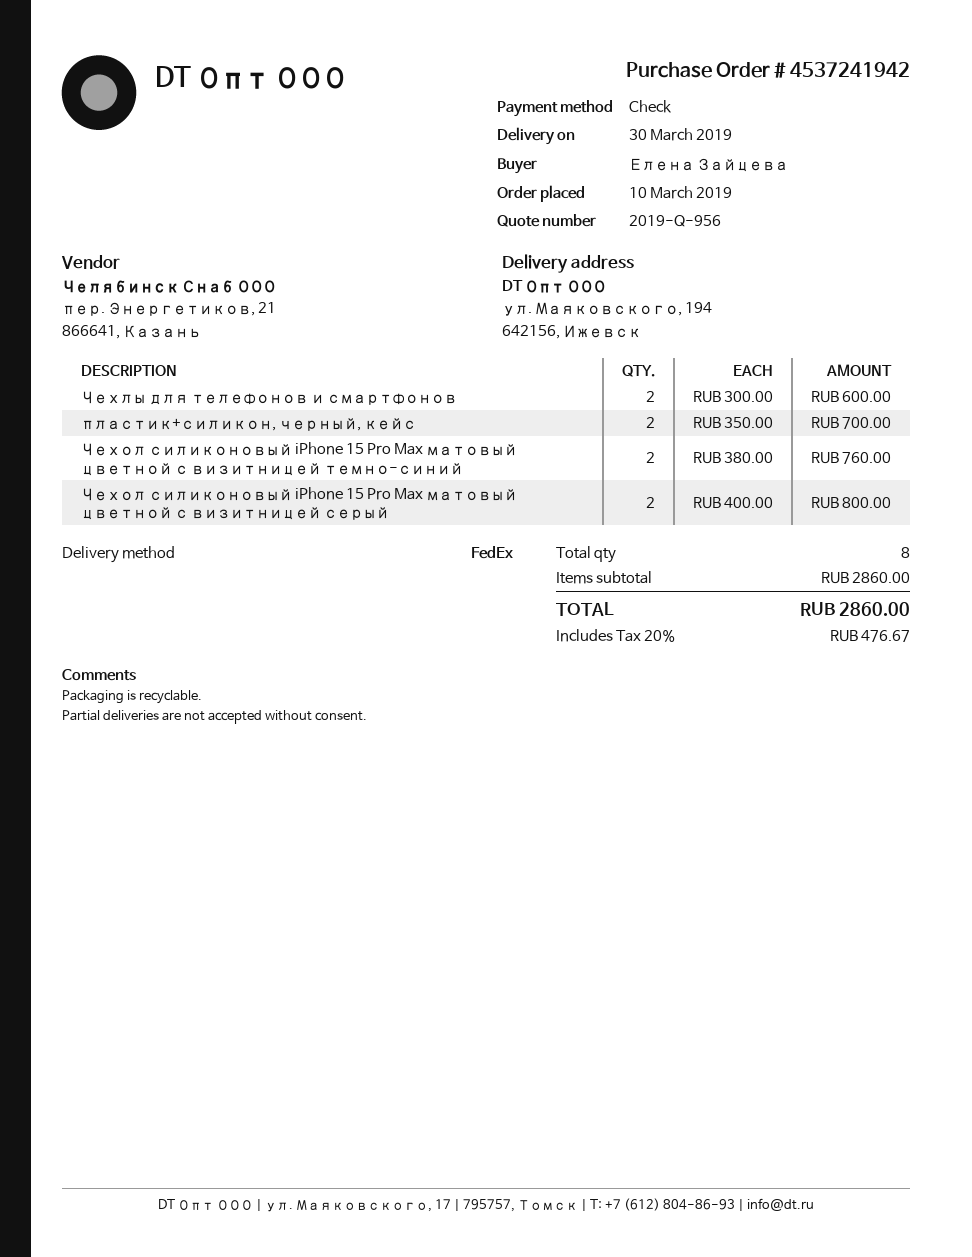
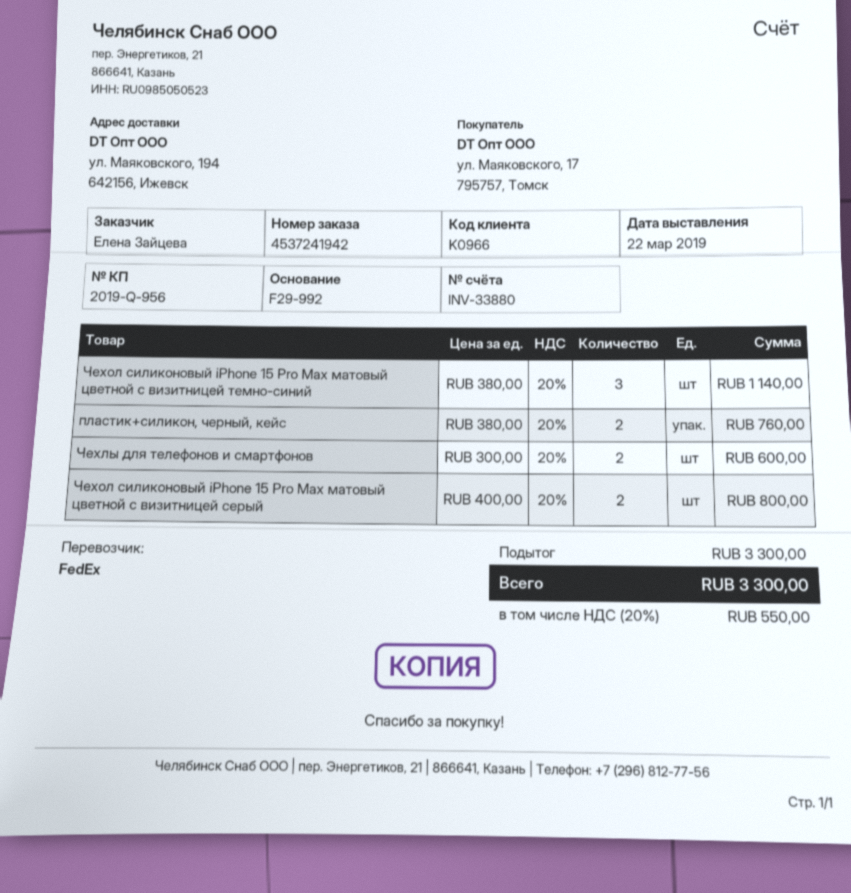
пластик+силикон, черный, кейс: 2 x 350.00 = 700.00 -> 2 x 380.00 = 760.00
Чехол силиконовый iPhone 15 Pro Max матовый цветной с визитницей темно-синий: 2 x 380.00 = 760.00 -> 3 x 380.00 = 1140.00
subtotal: 2860.00 -> 3300.00
tax: 20% = 476.67 -> 20% = 550.00
total: 2860.00 -> 3300.00

